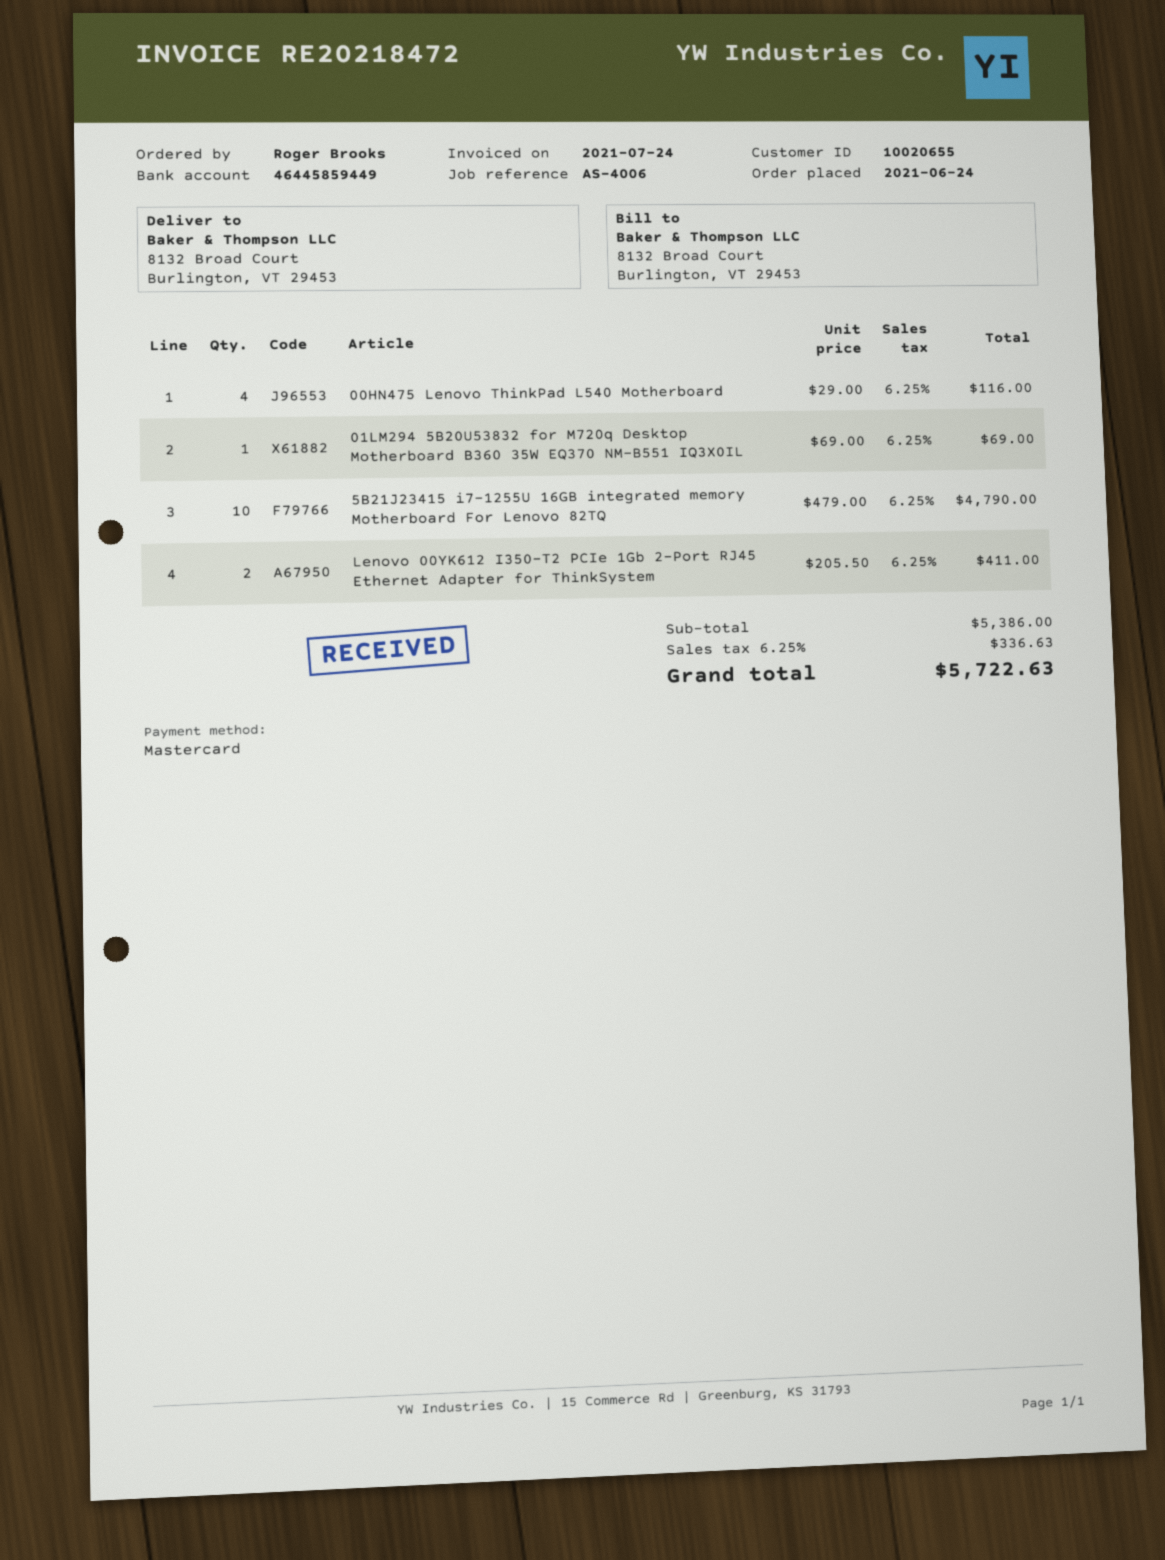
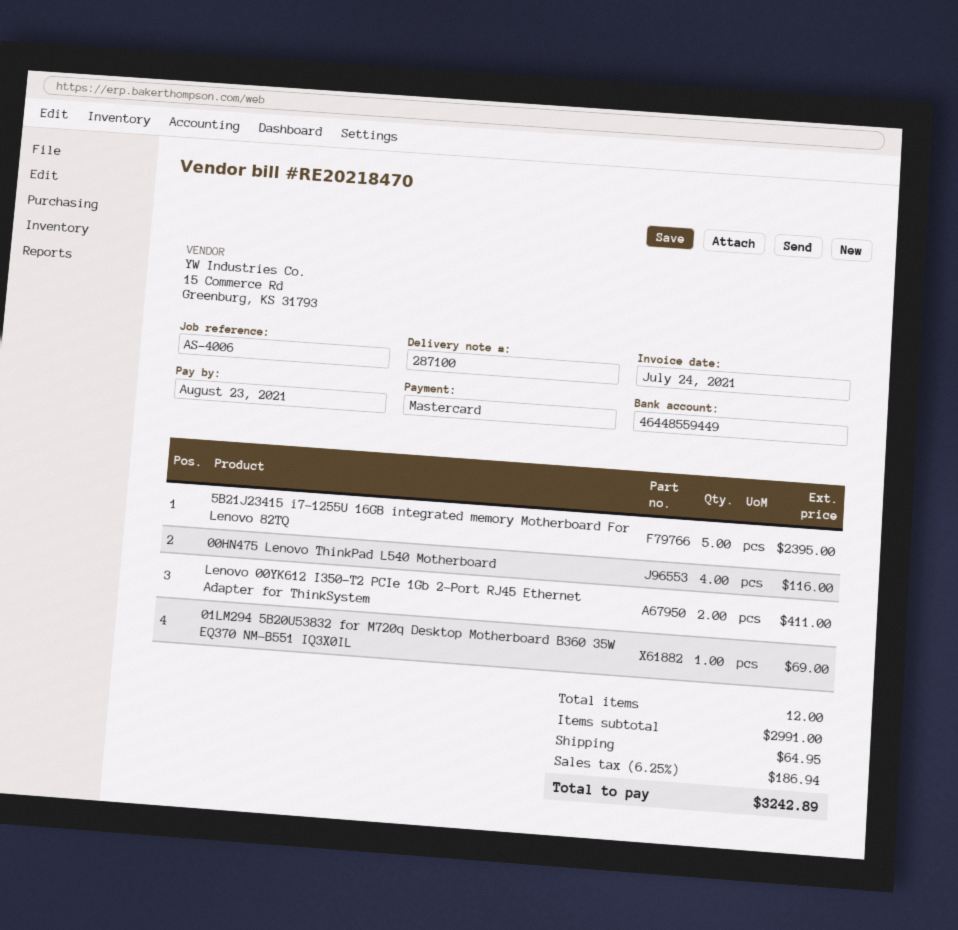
invoice number: RE20218472 -> RE20218470
bank account: 46445859449 -> 46448559449
5B21J23415 i7-1255U 16GB integrated memory Motherboard For Lenovo 82TQ: 10 for 4790.00 -> 5 for 2395.00
subtotal: 5386.00 -> 2991.00
shipping: none -> 64.95
tax: 6.25% = 336.63 -> 6.25% = 186.94
total: 5722.63 -> 3242.89

